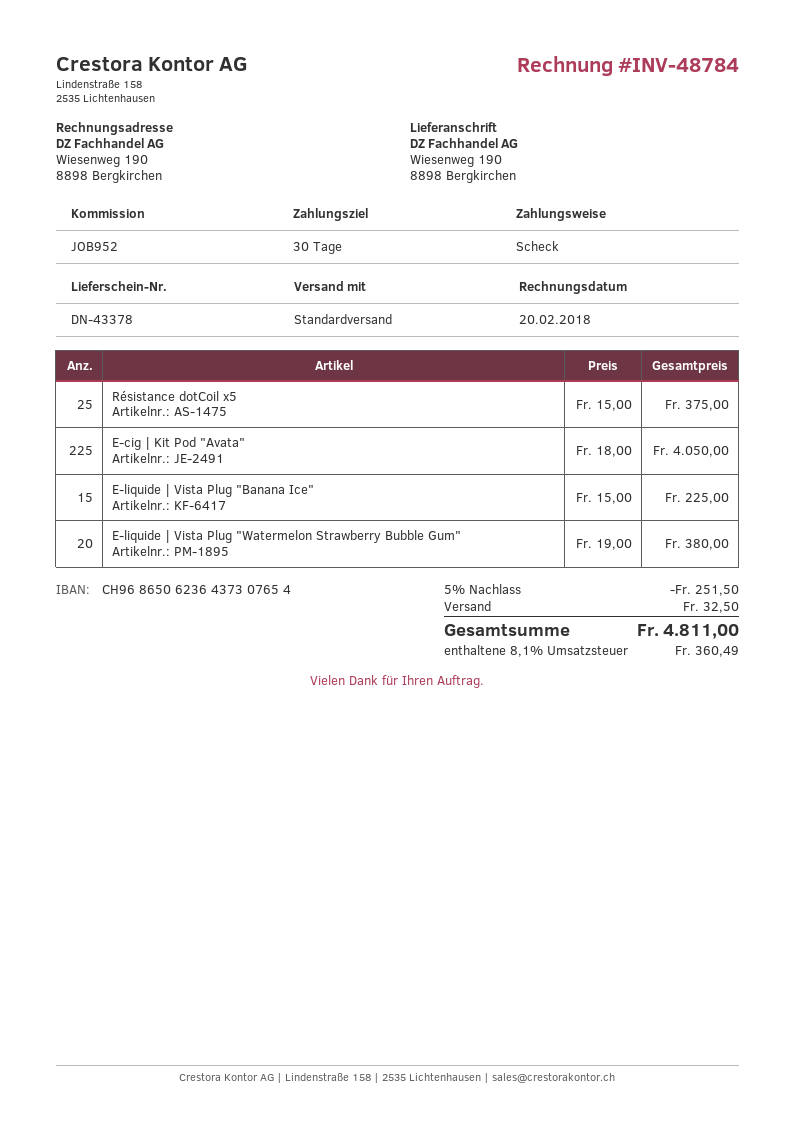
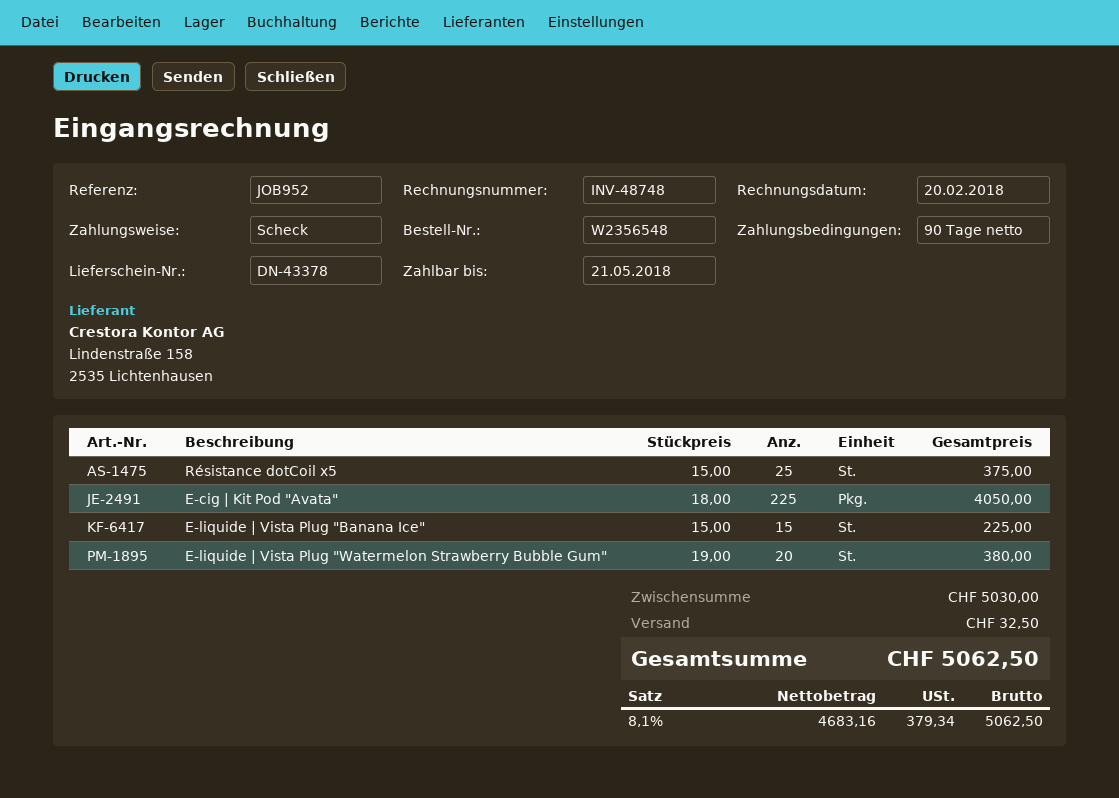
invoice number: INV-48784 -> INV-48748
payment terms: 30 days -> 90 days
discount: 5% = 251.50 -> none
tax: 8.1% = 360.49 -> 8.1% = 379.34
total: 4811.00 -> 5062.50

